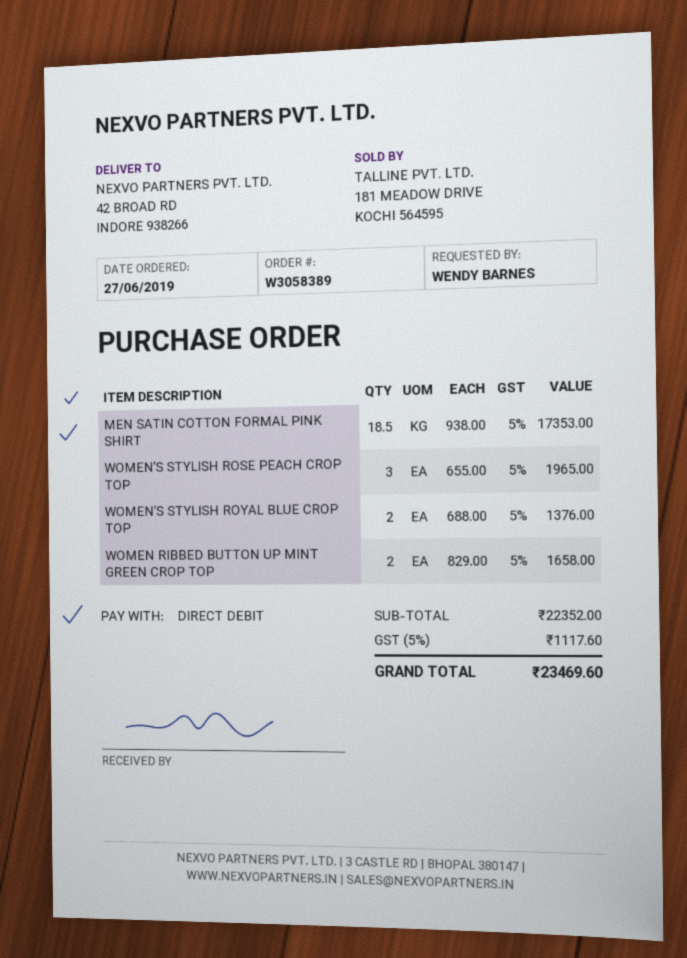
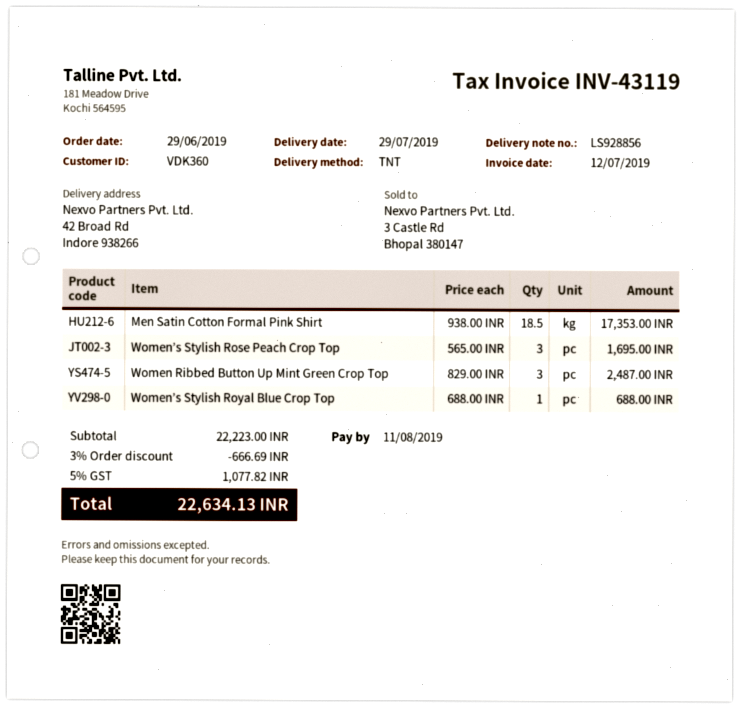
order date: 2019-06-27 -> 2019-06-29
WOMEN’S STYLISH ROSE PEACH CROP TOP: 3 x 655.00 = 1965.00 -> 3 x 565.00 = 1695.00
WOMEN’S STYLISH ROYAL BLUE CROP TOP: 2 x 688.00 = 1376.00 -> 1 x 688.00 = 688.00
WOMEN RIBBED BUTTON UP MINT GREEN CROP TOP: 2 x 829.00 = 1658.00 -> 3 x 829.00 = 2487.00
subtotal: 22352.00 -> 22223.00
discount: none -> 3% = 666.69
tax: 5% = 1117.60 -> 5% = 1077.82
total: 23469.60 -> 22634.13

